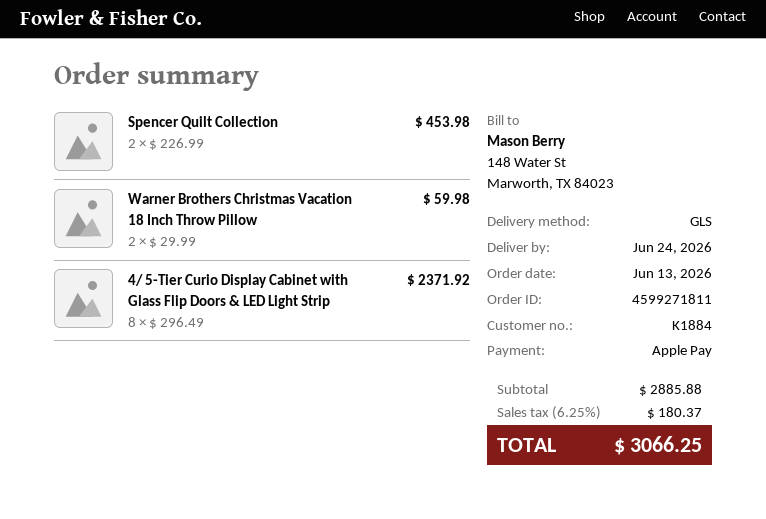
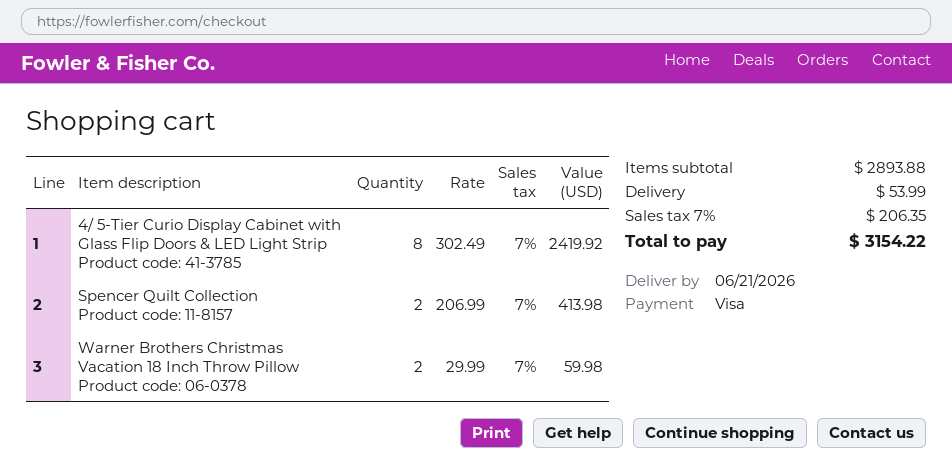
delivery date: 2026-06-24 -> 2026-06-21
payment method: Apple Pay -> Visa
Spencer Quilt Collection: 2 x 226.99 = 453.98 -> 2 x 206.99 = 413.98
4/ 5-Tier Curio Display Cabinet with Glass Flip Doors & LED Light Strip: 8 x 296.49 = 2371.92 -> 8 x 302.49 = 2419.92
subtotal: 2885.88 -> 2893.88
shipping: none -> 53.99
tax: 6.25% = 180.37 -> 7% = 206.35
total: 3066.25 -> 3154.22

